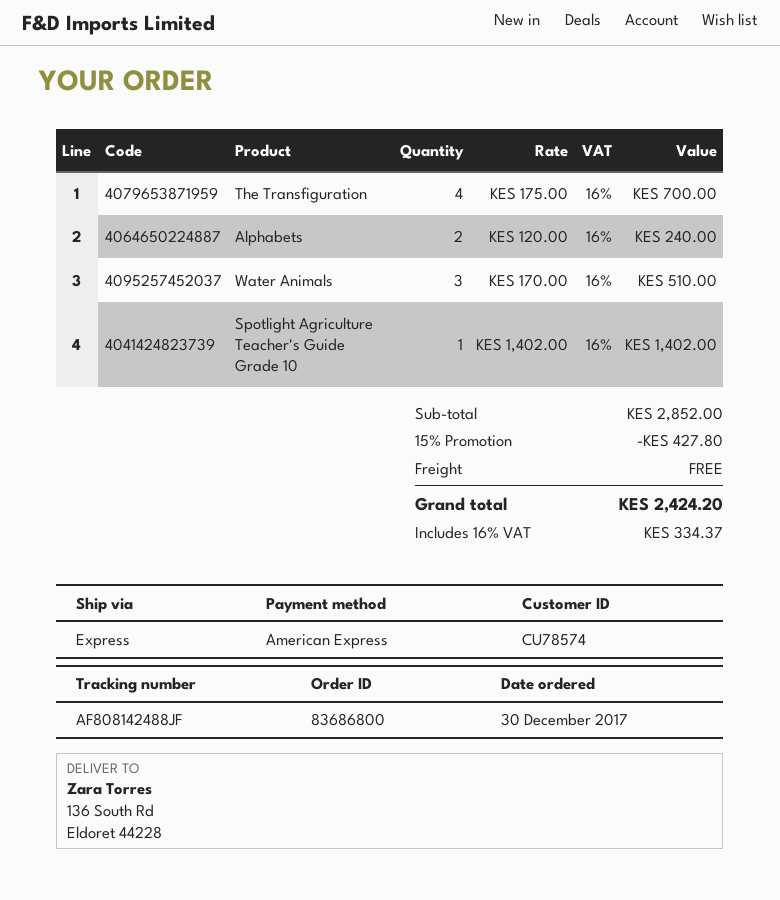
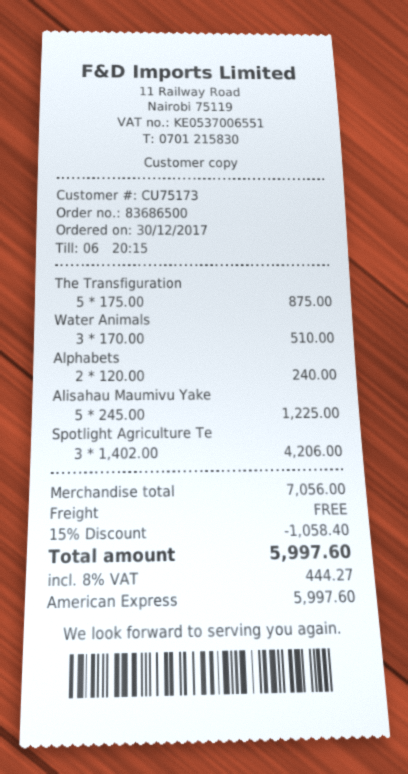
order number: 83686800 -> 83686500
customer number: CU78574 -> CU75173
The Transfiguration: 4 x 175.00 = 700.00 -> 5 x 175.00 = 875.00
Spotlight Agriculture Teacher's Guide Grade 10: 1 x 1402.00 = 1402.00 -> 3 x 1402.00 = 4206.00
Alisahau Maumivu Yake: none -> 5 x 245.00 = 1225.00
subtotal: 2852.00 -> 7056.00
discount: 15% = 427.80 -> 15% = 1058.40
tax: 16% = 334.37 -> 8% = 444.27
total: 2424.20 -> 5997.60

